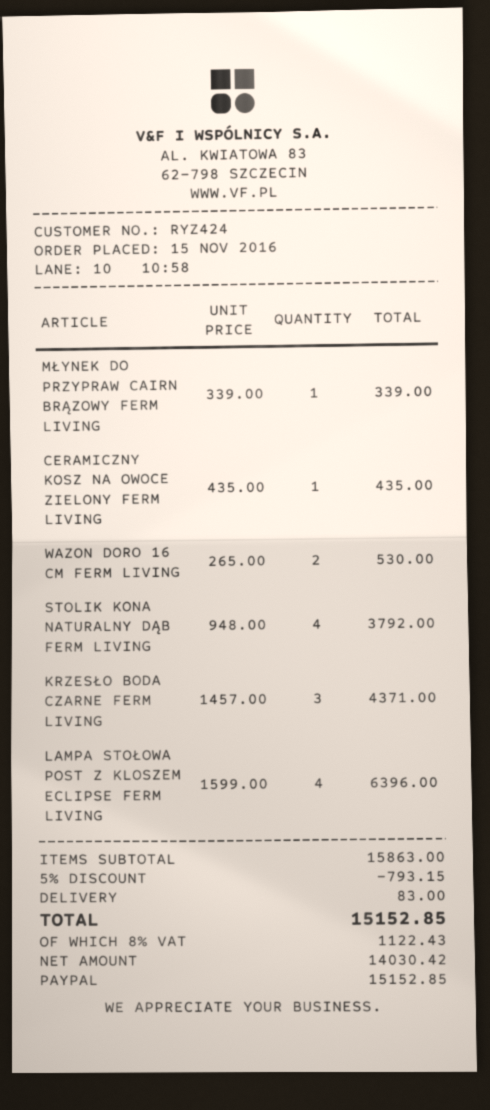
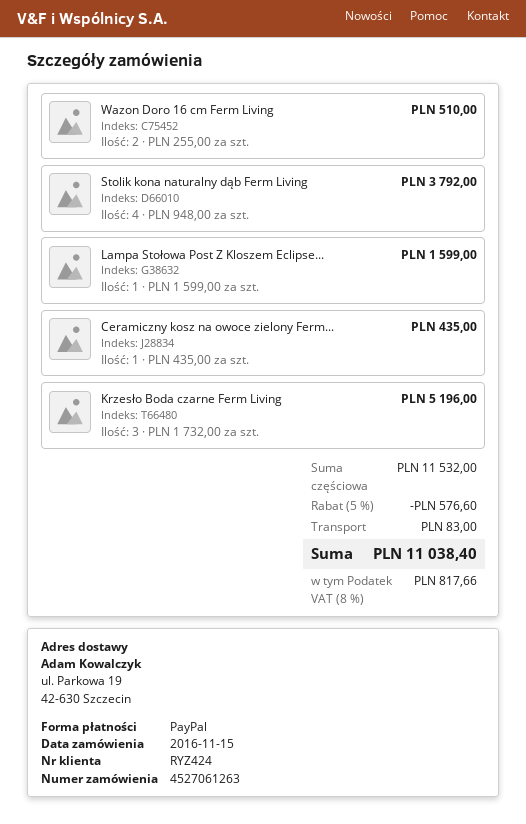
MŁYNEK DO PRZYPRAW CAIRN BRĄZOWY FERM LIVING: 1 x 339.00 = 339.00 -> none
WAZON DORO 16 CM FERM LIVING: 2 x 265.00 = 530.00 -> 2 x 255.00 = 510.00
KRZESŁO BODA CZARNE FERM LIVING: 3 x 1457.00 = 4371.00 -> 3 x 1732.00 = 5196.00
LAMPA STOŁOWA POST Z KLOSZEM ECLIPSE FERM LIVING: 4 x 1599.00 = 6396.00 -> 1 x 1599.00 = 1599.00
subtotal: 15863.00 -> 11532.00
discount: 5% = 793.15 -> 5% = 576.60
tax: 8% = 1122.43 -> 8% = 817.66
total: 15152.85 -> 11038.40

